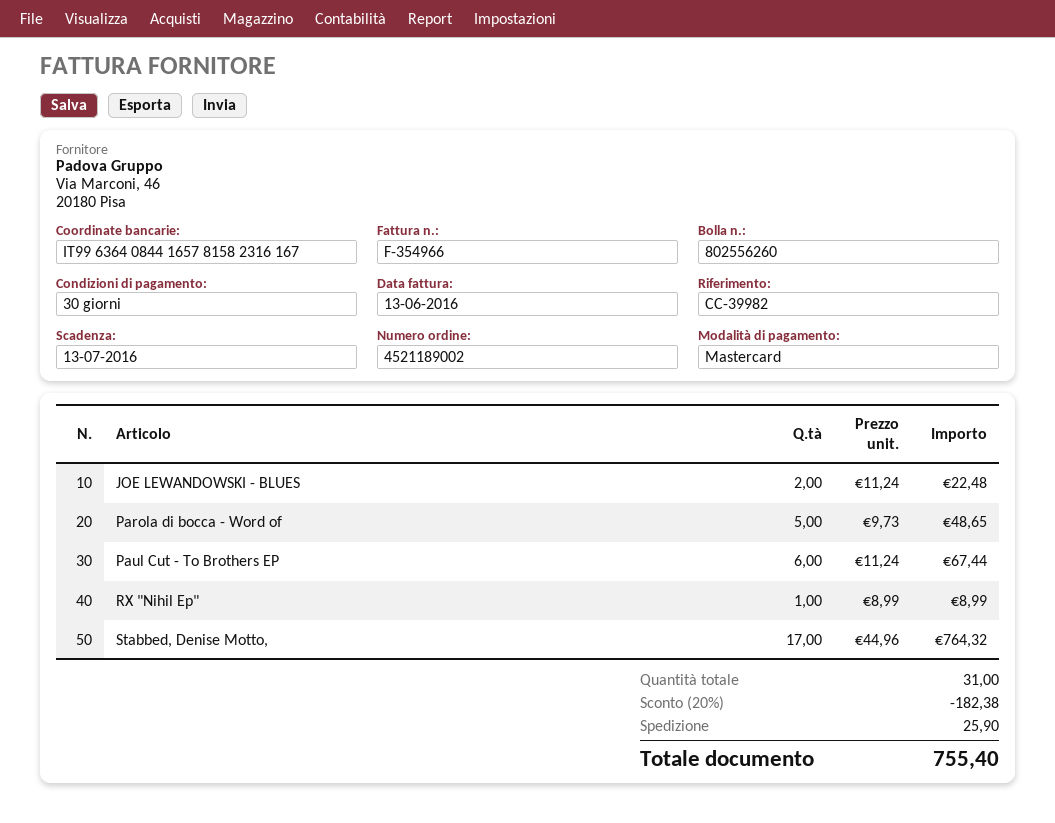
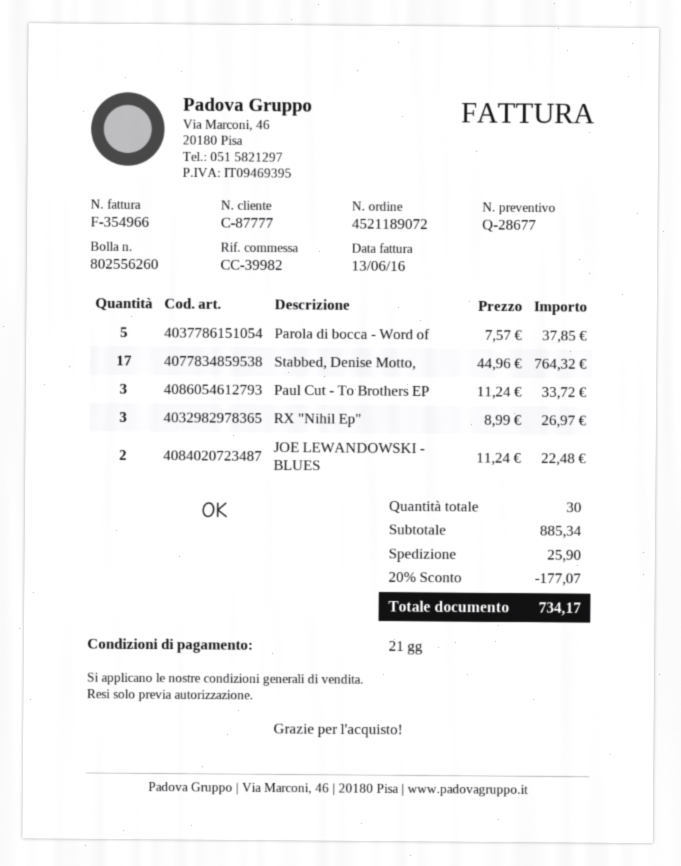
order number: 4521189002 -> 4521189072
payment terms: 30 days -> 21 days
Parola di bocca - Word of: 5 x 9.73 = 48.65 -> 5 x 7.57 = 37.85
Paul Cut - To Brothers EP: 6 x 11.24 = 67.44 -> 3 x 11.24 = 33.72
RX "Nihil Ep": 1 x 8.99 = 8.99 -> 3 x 8.99 = 26.97
total quantity: 31 -> 30
discount: 20% = 182.38 -> 20% = 177.07
total: 755.40 -> 734.17

